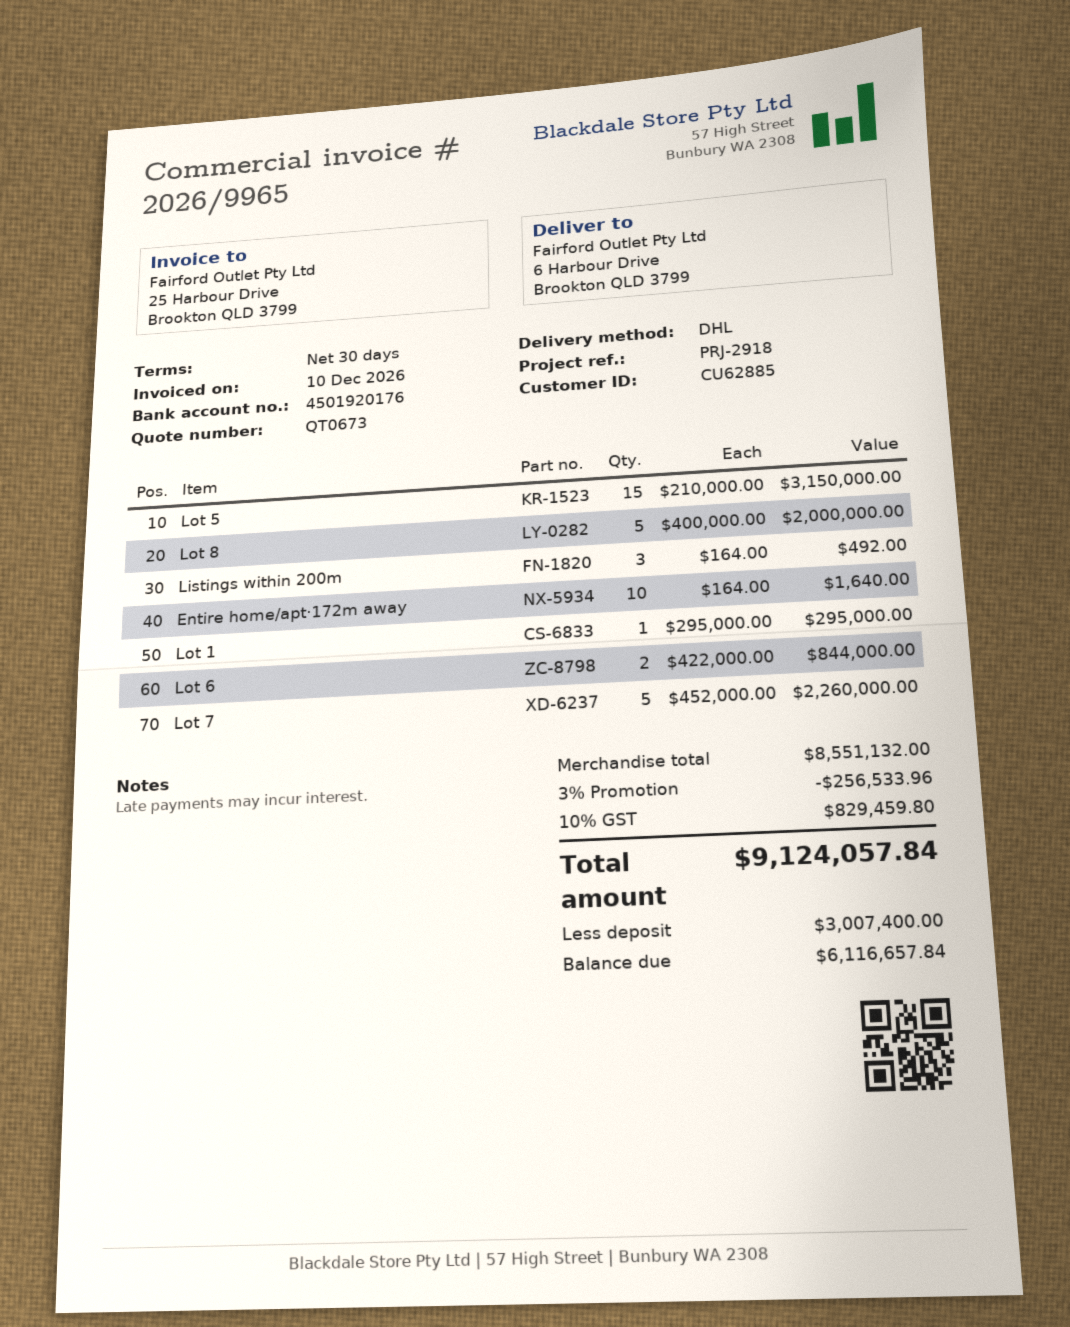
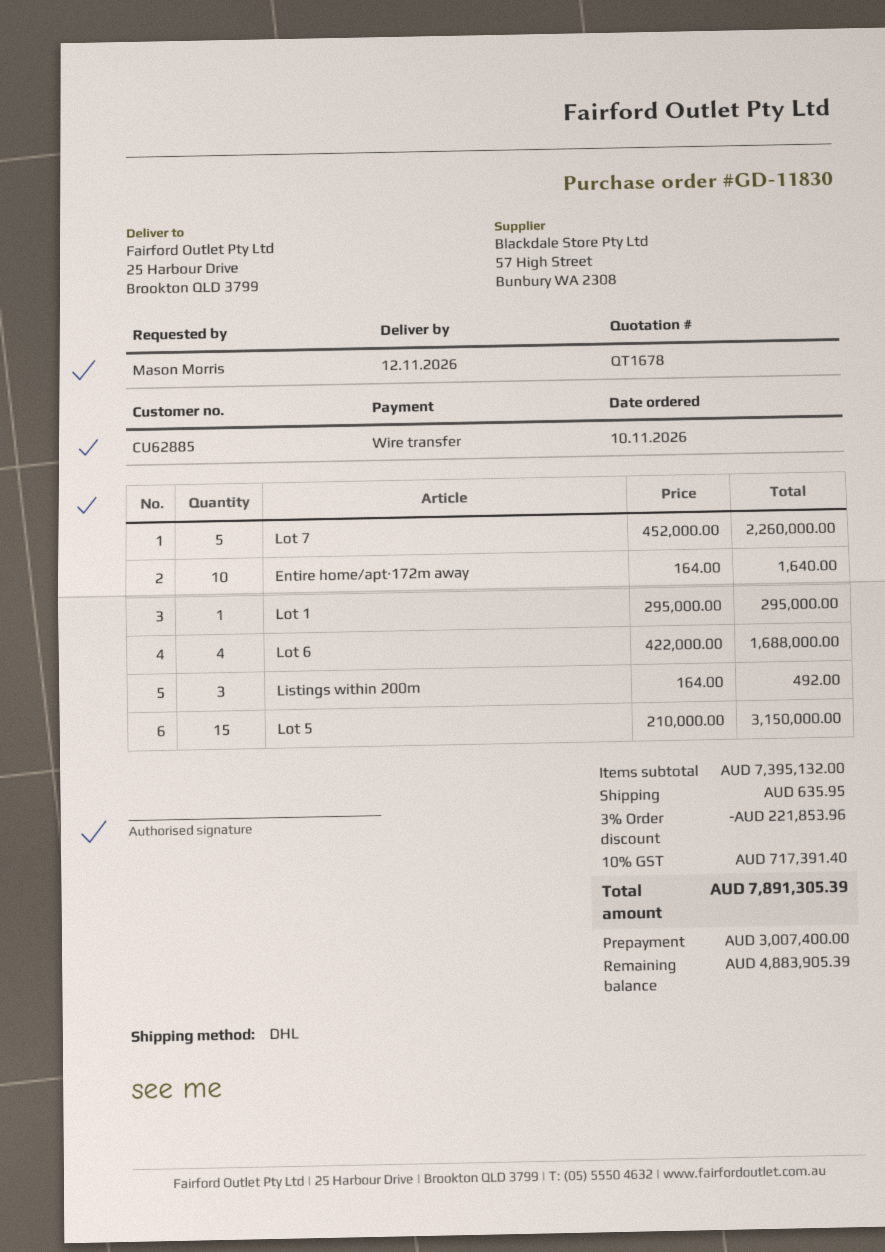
quote number: QT0673 -> QT1678
ship to: 6 Harbour Drive, Brookton QLD 3799 -> 25 Harbour Drive, Brookton QLD 3799
Lot 8: 5 x 400000.00 = 2000000.00 -> none
Lot 6: 2 x 422000.00 = 844000.00 -> 4 x 422000.00 = 1688000.00
subtotal: 8551132.00 -> 7395132.00
discount: 3% = 256533.96 -> 3% = 221853.96
shipping: none -> 635.95
tax: 10% = 829459.80 -> 10% = 717391.40
total: 9124057.84 -> 7891305.39
balance: 6116657.84 -> 4883905.39

